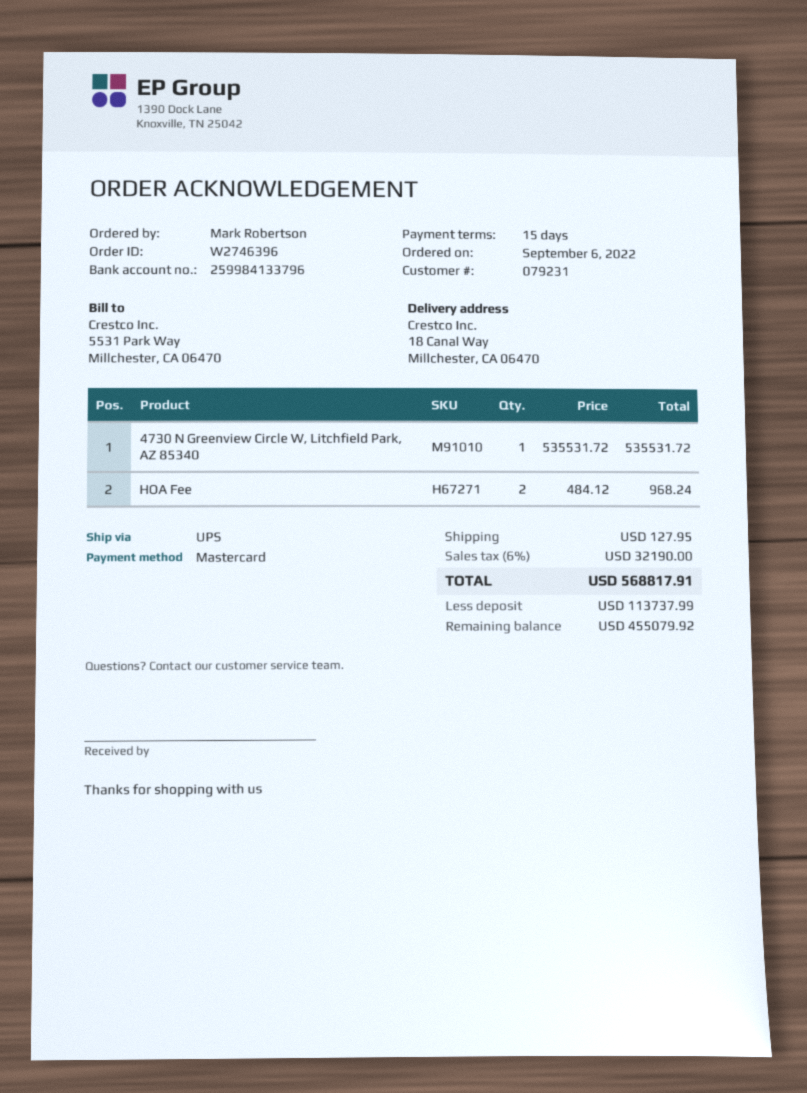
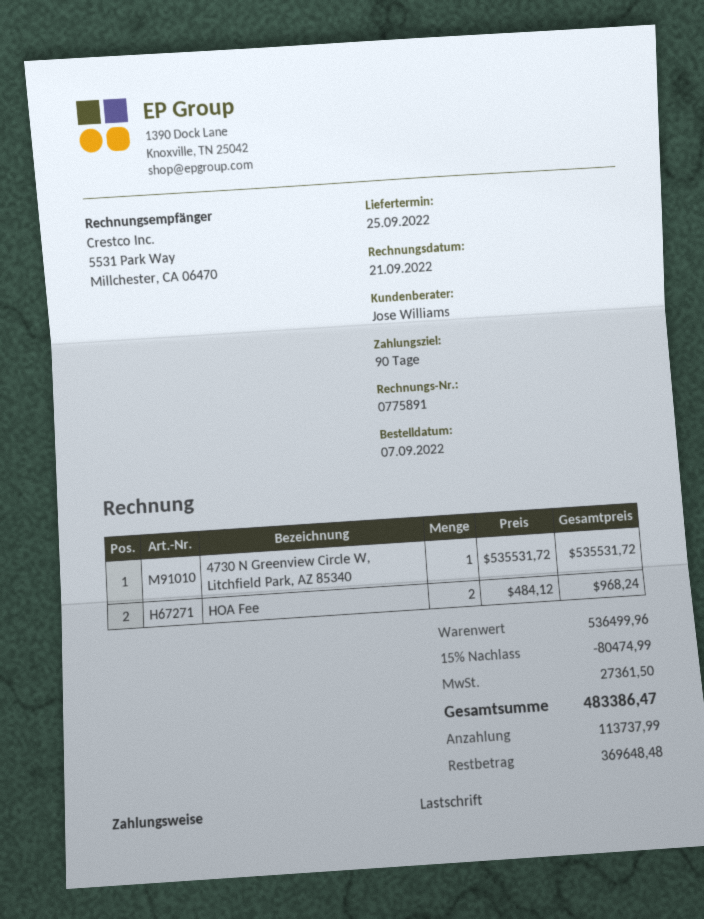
order date: 2022-09-06 -> 2022-09-07
payment terms: 15 days -> 90 days
payment method: Mastercard -> direct debit
discount: none -> 15% = 80474.99
shipping: 127.95 -> none
tax: 32190.00 -> 27361.50
total: 568817.91 -> 483386.47
balance: 455079.92 -> 369648.48

